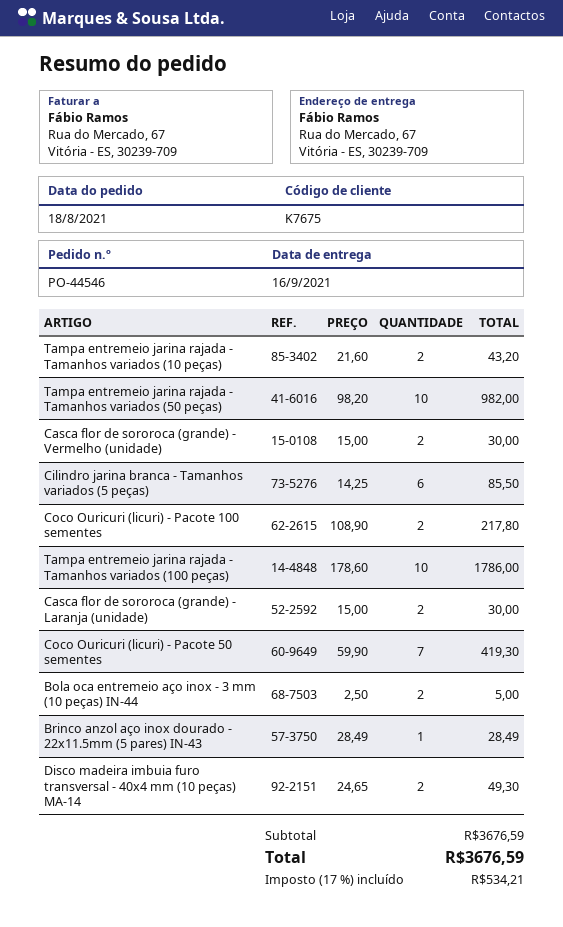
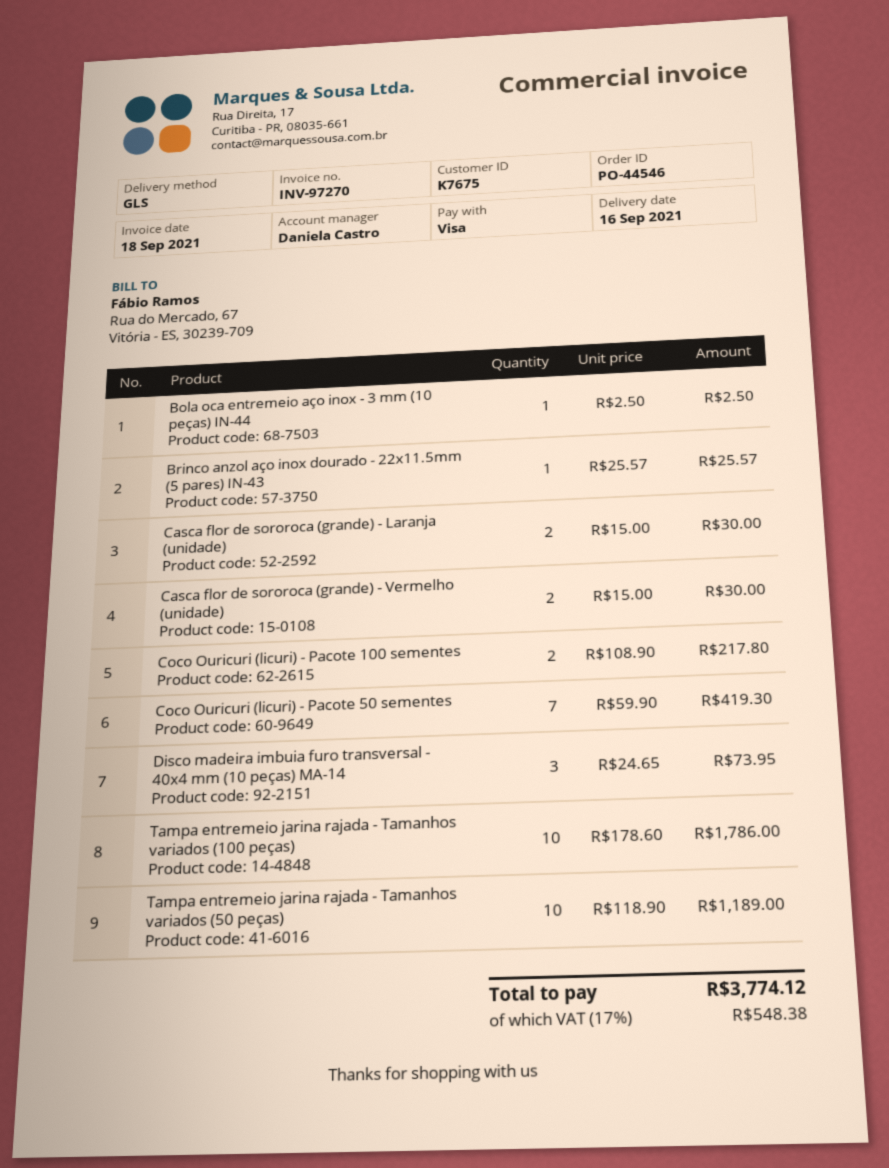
Tampa entremeio jarina rajada - Tamanhos variados (10 peças): 2 x 21.60 = 43.20 -> none
Tampa entremeio jarina rajada - Tamanhos variados (50 peças): 10 x 98.20 = 982.00 -> 10 x 118.90 = 1189.00
Cilindro jarina branca - Tamanhos variados (5 peças): 6 x 14.25 = 85.50 -> none
Bola oca entremeio aço inox - 3 mm (10 peças) IN-44: 2 x 2.50 = 5.00 -> 1 x 2.50 = 2.50
Brinco anzol aço inox dourado - 22x11.5mm (5 pares) IN-43: 1 x 28.49 = 28.49 -> 1 x 25.57 = 25.57
Disco madeira imbuia furo transversal - 40x4 mm (10 peças) MA-14: 2 x 24.65 = 49.30 -> 3 x 24.65 = 73.95
tax: 17% = 534.21 -> 17% = 548.38
total: 3676.59 -> 3774.12

